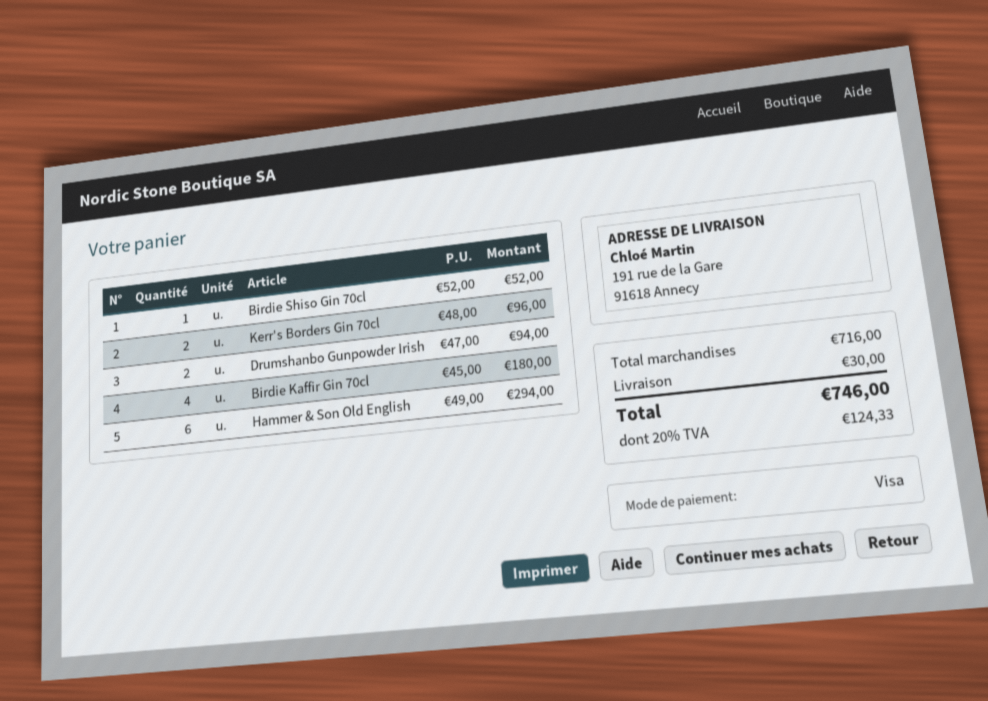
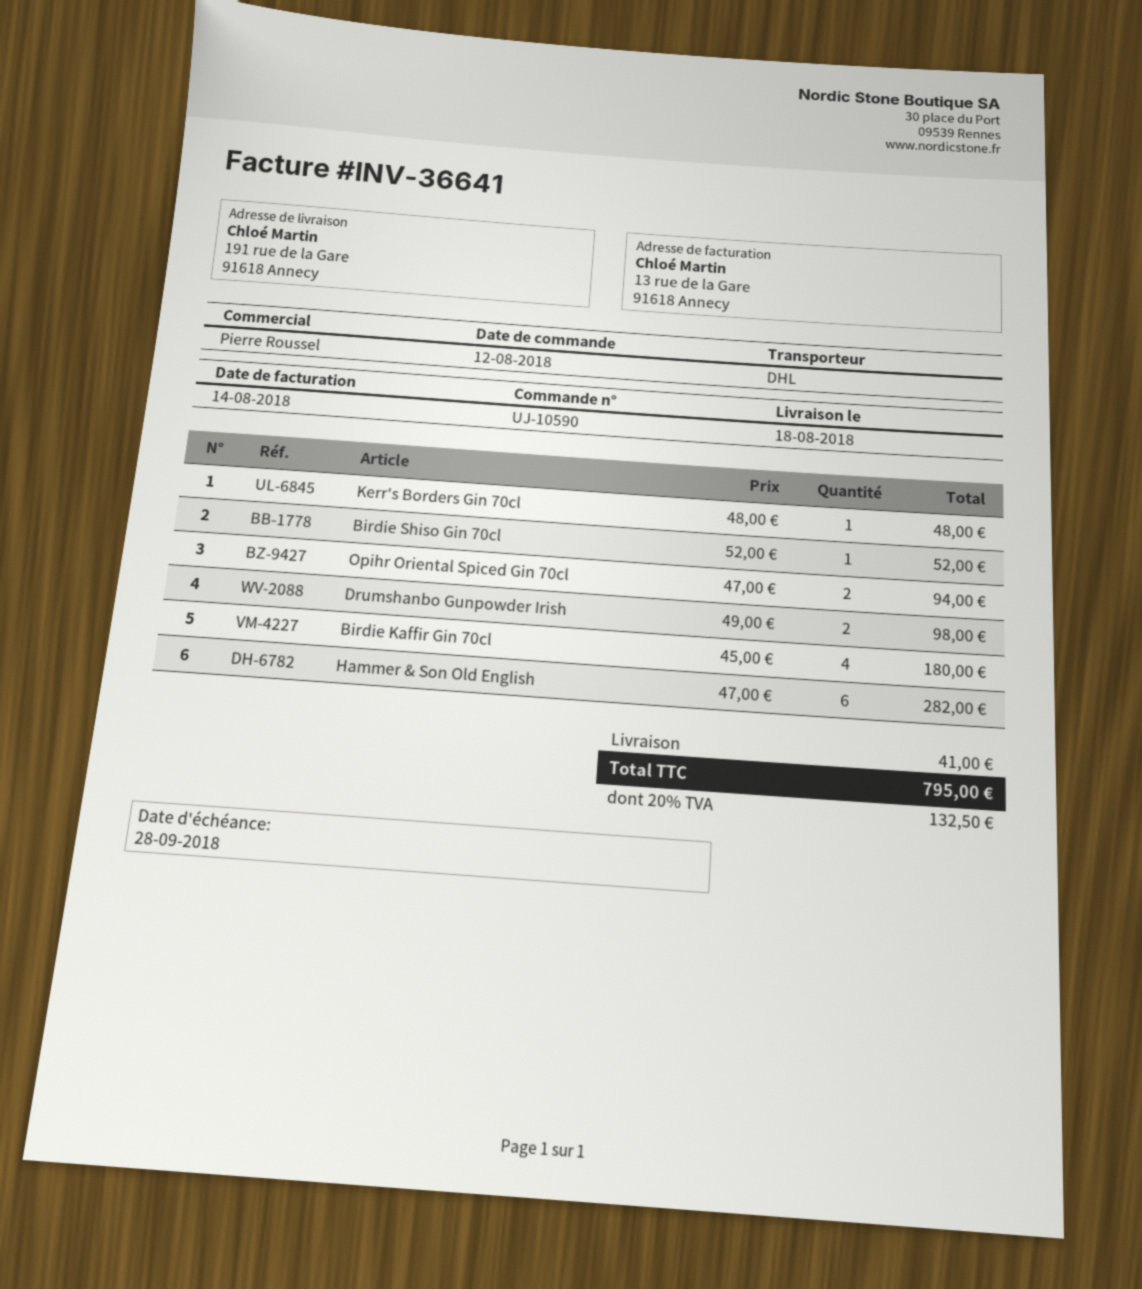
Kerr's Borders Gin 70cl: 2 x 48.00 = 96.00 -> 1 x 48.00 = 48.00
Drumshanbo Gunpowder Irish: 2 x 47.00 = 94.00 -> 2 x 49.00 = 98.00
Hammer & Son Old English: 6 x 49.00 = 294.00 -> 6 x 47.00 = 282.00
Opihr Oriental Spiced Gin 70cl: none -> 2 x 47.00 = 94.00
shipping: 30.00 -> 41.00
tax: 20% = 124.33 -> 20% = 132.50
total: 746.00 -> 795.00

